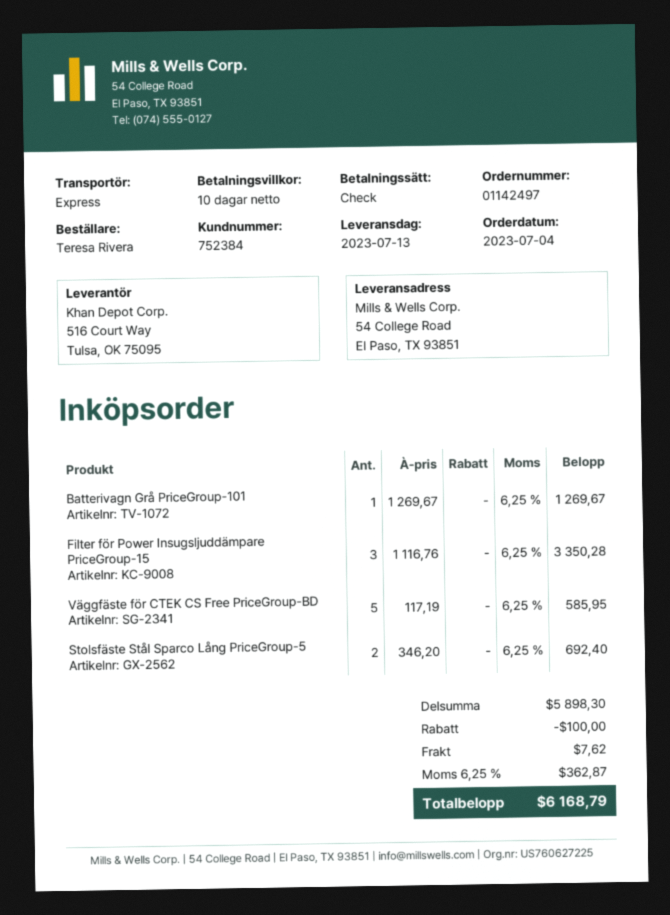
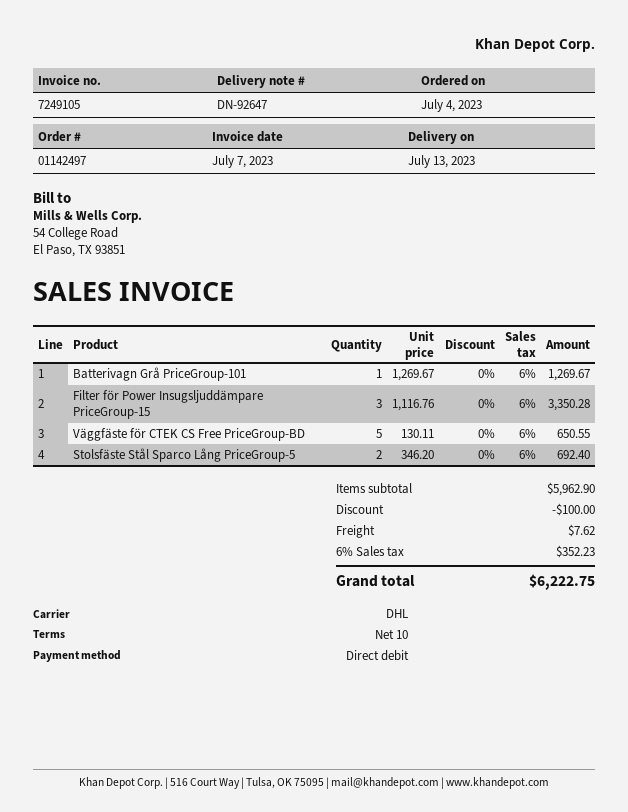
payment method: cheque -> direct debit
shipping method: express -> DHL
Väggfäste för CTEK CS Free PriceGroup-BD: 5 x 117.19 = 585.95 -> 5 x 130.11 = 650.55
subtotal: 5898.30 -> 5962.90
tax: 6.25% = 362.87 -> 6% = 352.23
total: 6168.79 -> 6222.75

